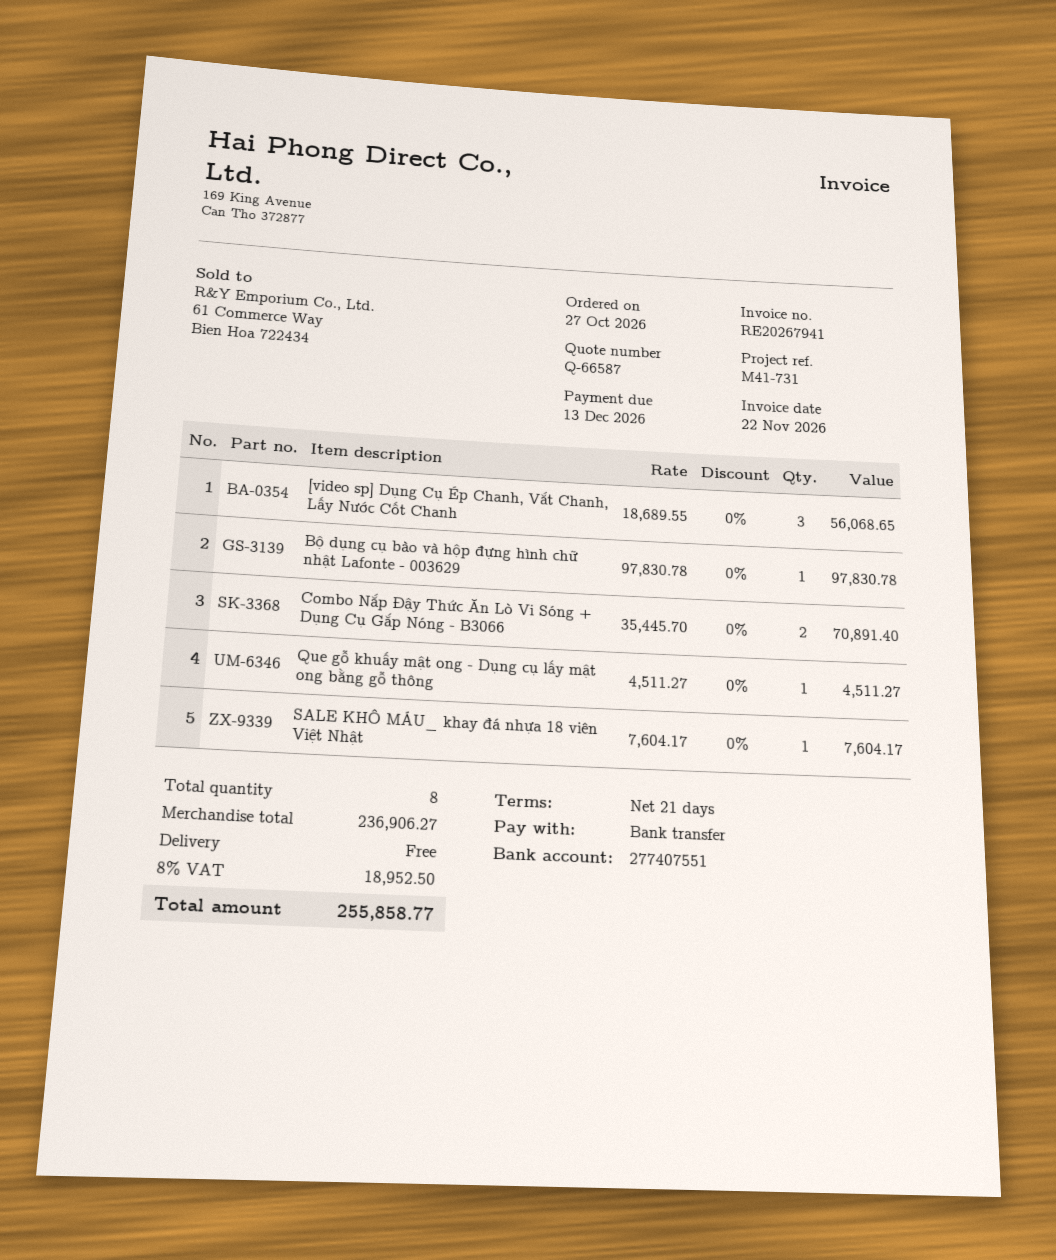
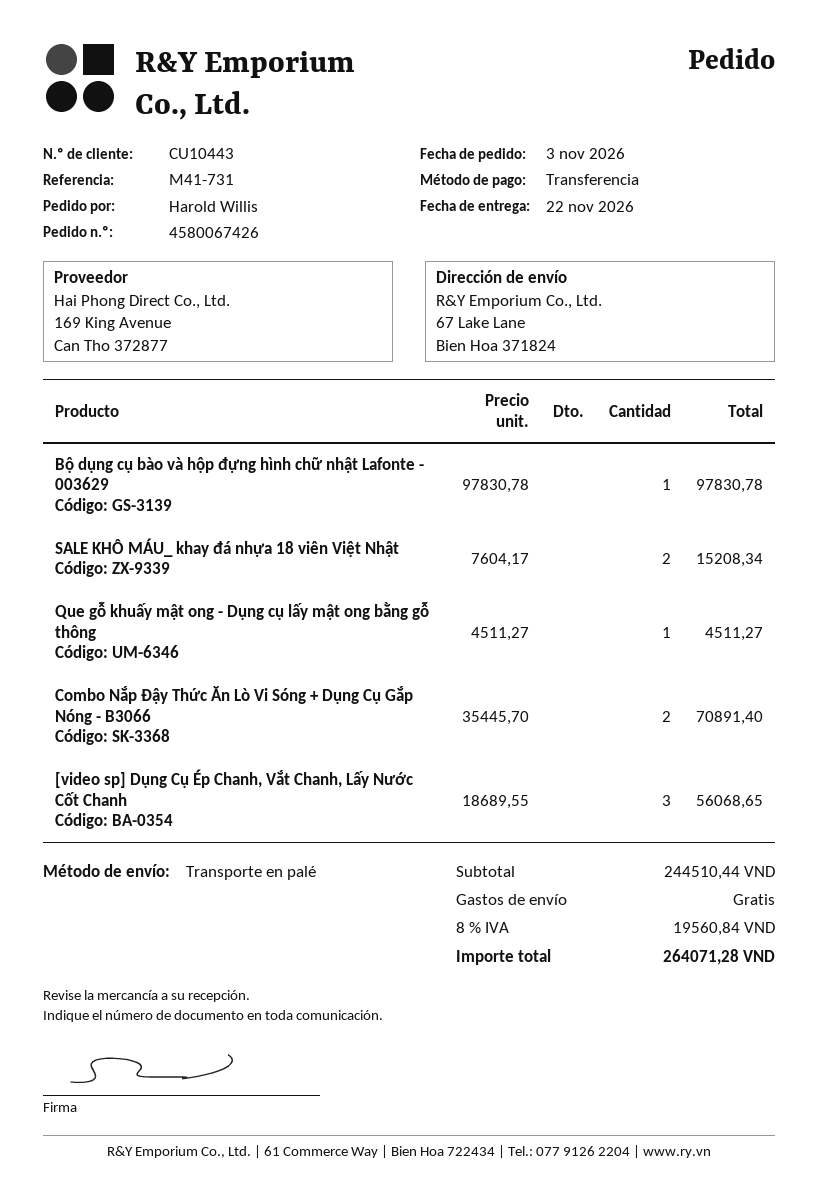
order date: 2026-10-27 -> 2026-11-03
SALE KHÔ MÁU_ khay đá nhựa 18 viên Việt Nhật: 1 x 7604.17 = 7604.17 -> 2 x 7604.17 = 15208.34
subtotal: 236906.27 -> 244510.44
tax: 8% = 18952.50 -> 8% = 19560.84
total: 255858.77 -> 264071.28

